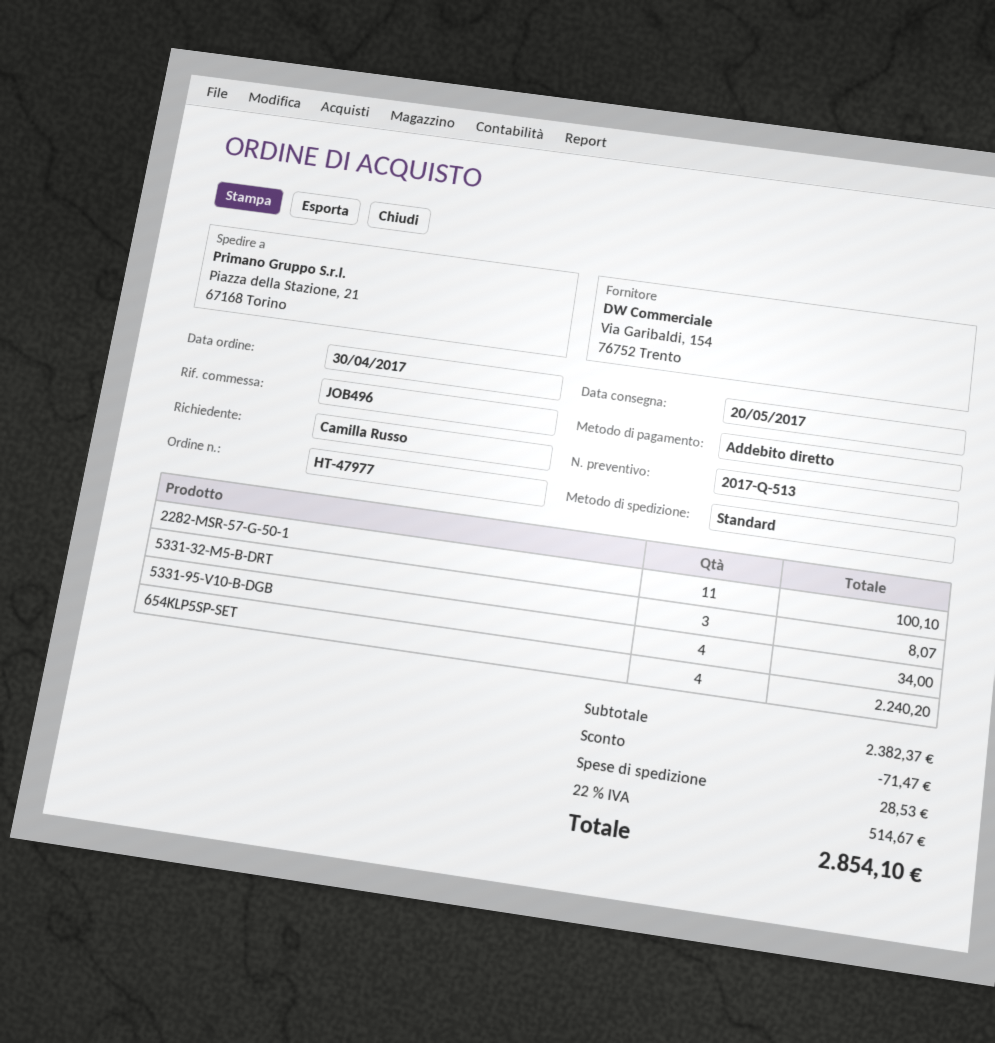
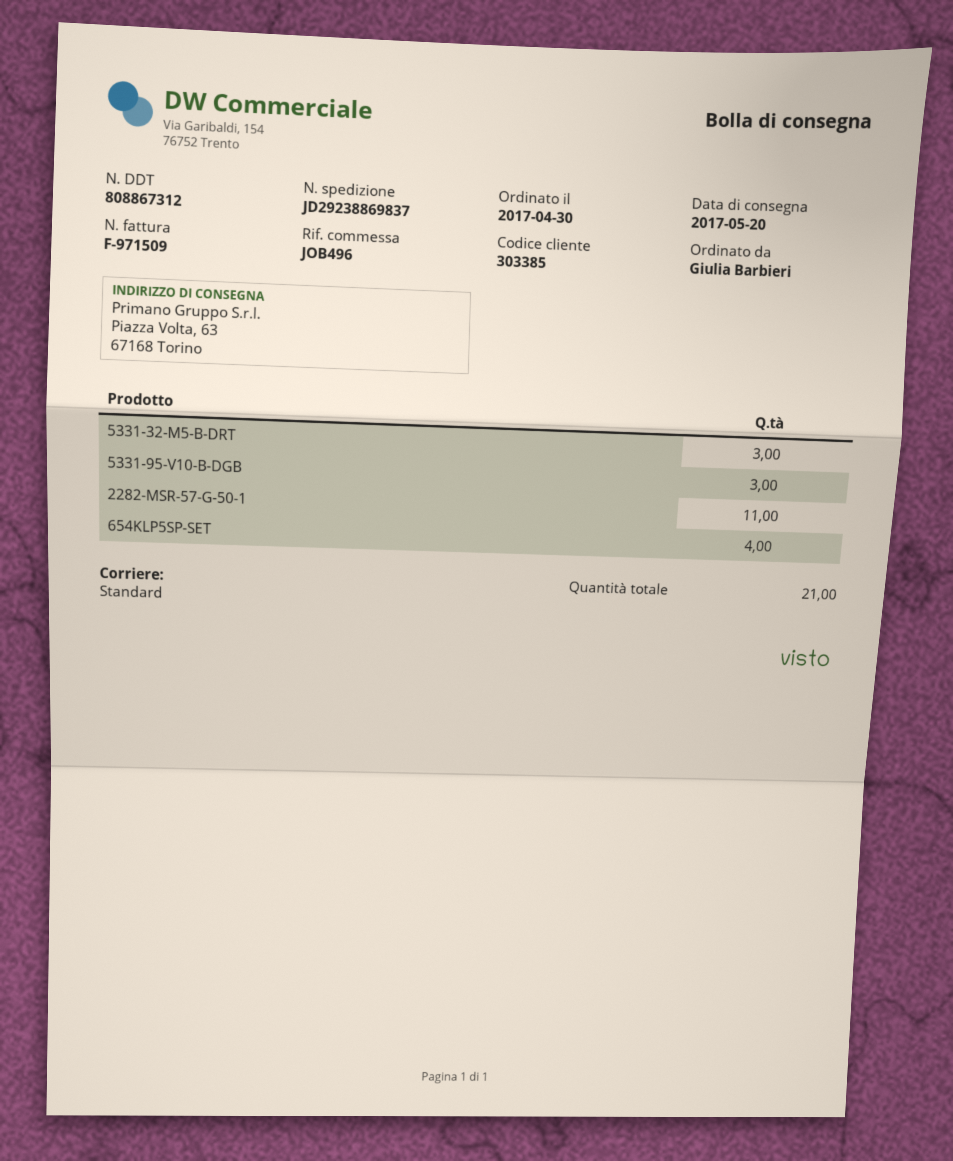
ordered by: Camilla Russo -> Giulia Barbieri
ship to: Piazza della Stazione, 21, 67168 Torino -> Piazza Volta, 63, 67168 Torino
5331-95-V10-B-DGB: 4 -> 3

